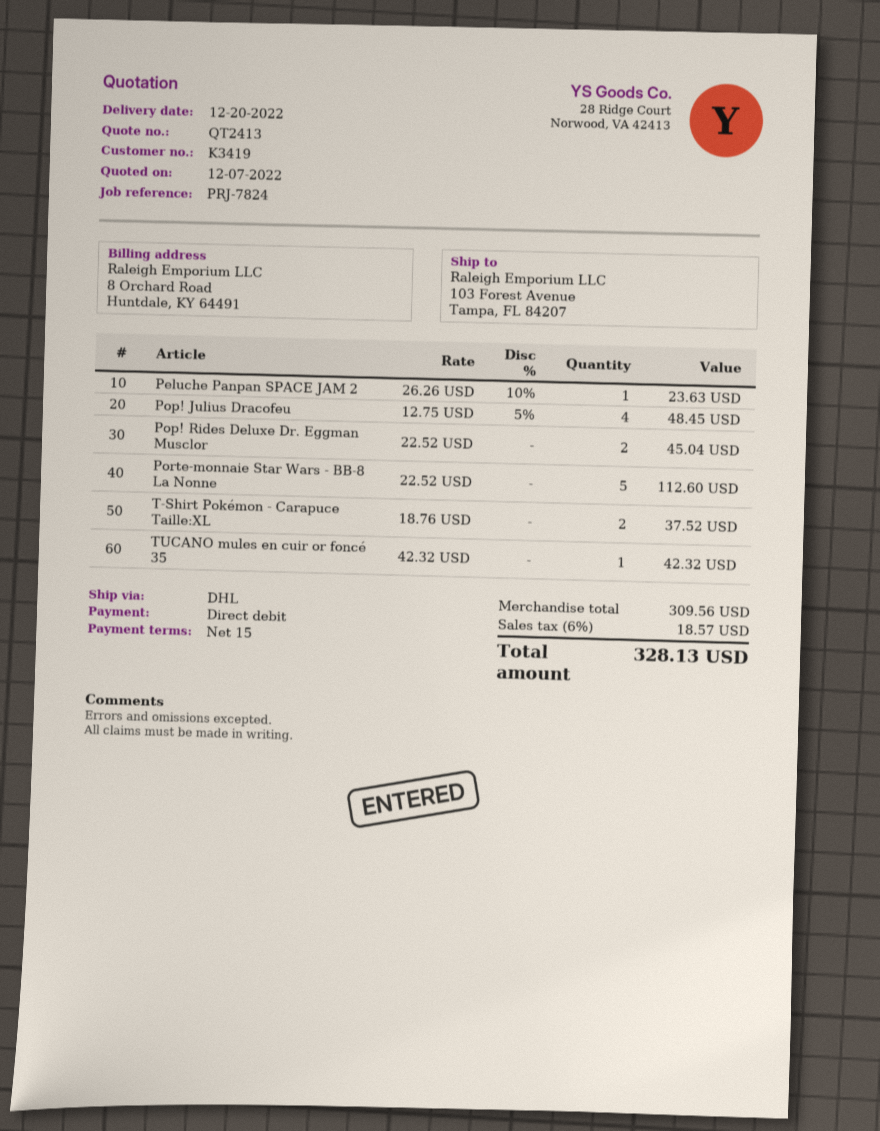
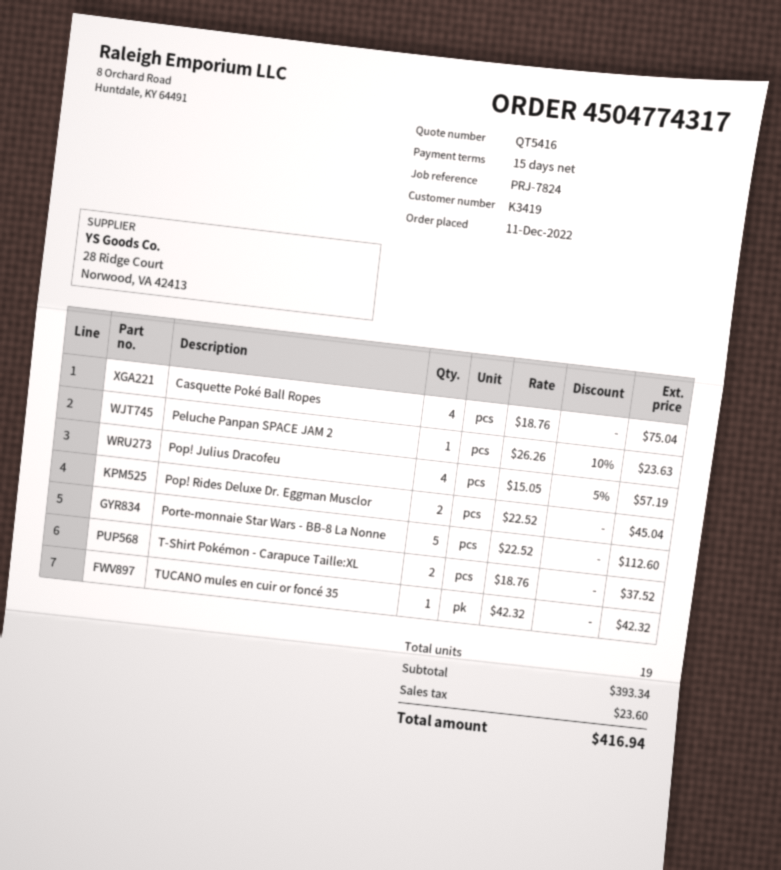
quote number: QT2413 -> QT5416
Pop! Julius Dracofeu: 4 x 12.75 - 5% = 48.45 -> 4 x 15.05 - 5% = 57.19
Casquette Poké Ball Ropes: none -> 4 x 18.76 = 75.04
subtotal: 309.56 -> 393.34
tax: 18.57 -> 23.60
total: 328.13 -> 416.94

